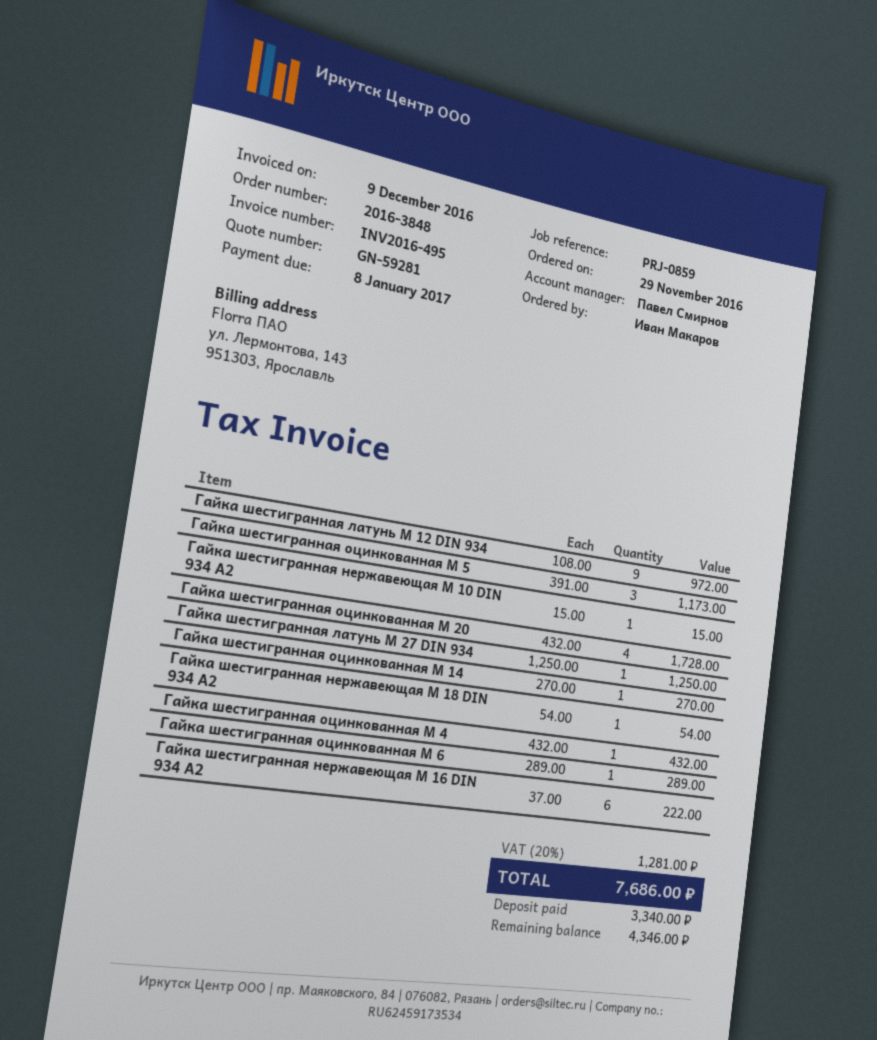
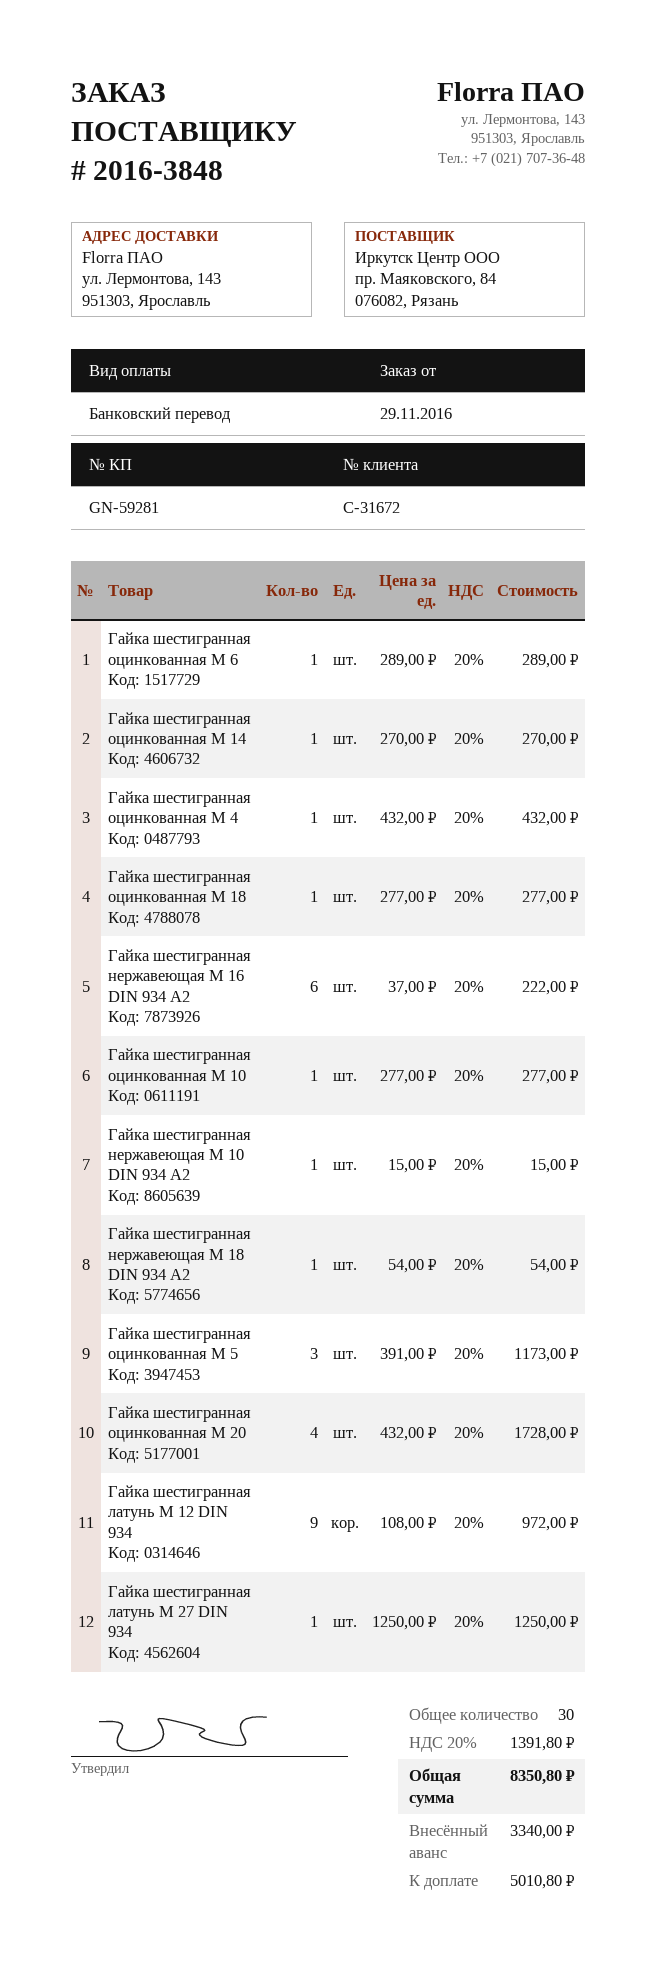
Гайка шестигранная оцинкованная М 18: none -> 1 x 277.00 = 277.00
Гайка шестигранная оцинкованная М 10: none -> 1 x 277.00 = 277.00
tax: 20% = 1281.00 -> 20% = 1391.80
total: 7686.00 -> 8350.80
balance: 4346.00 -> 5010.80

